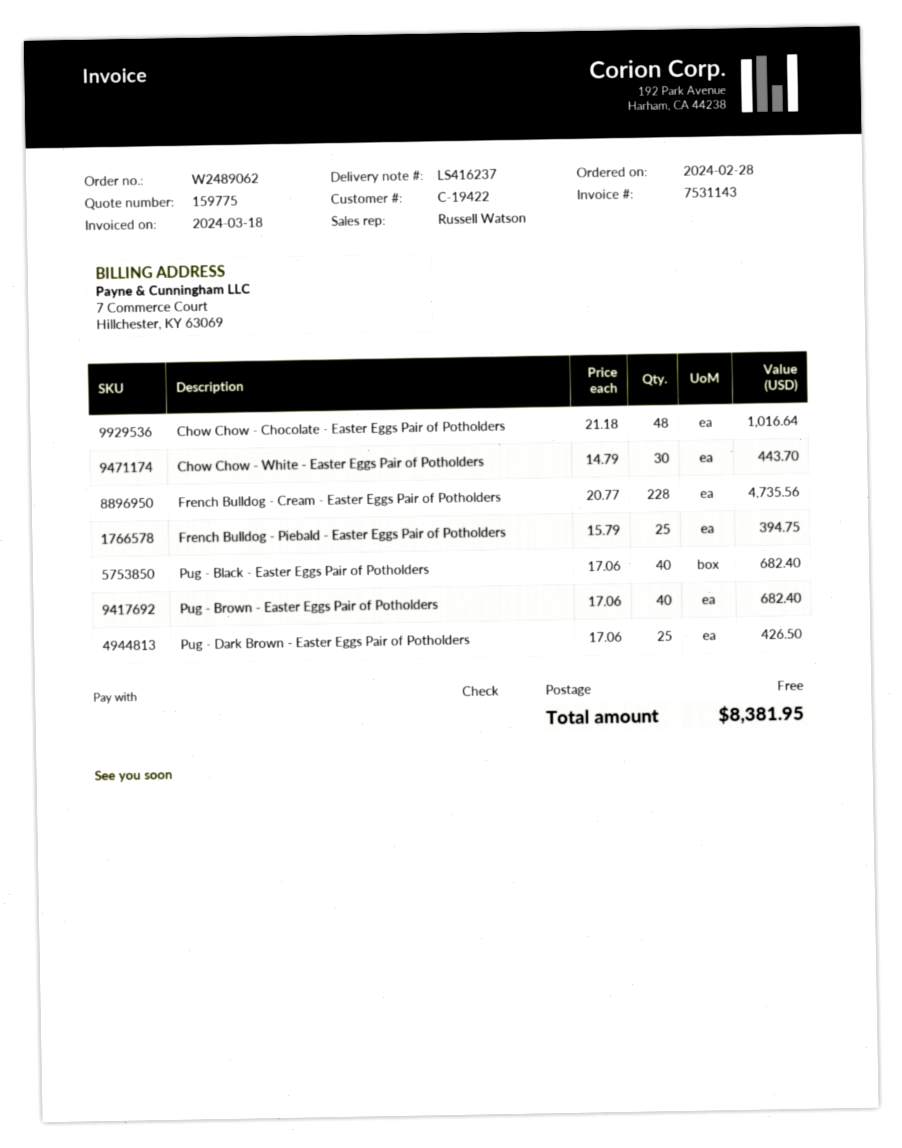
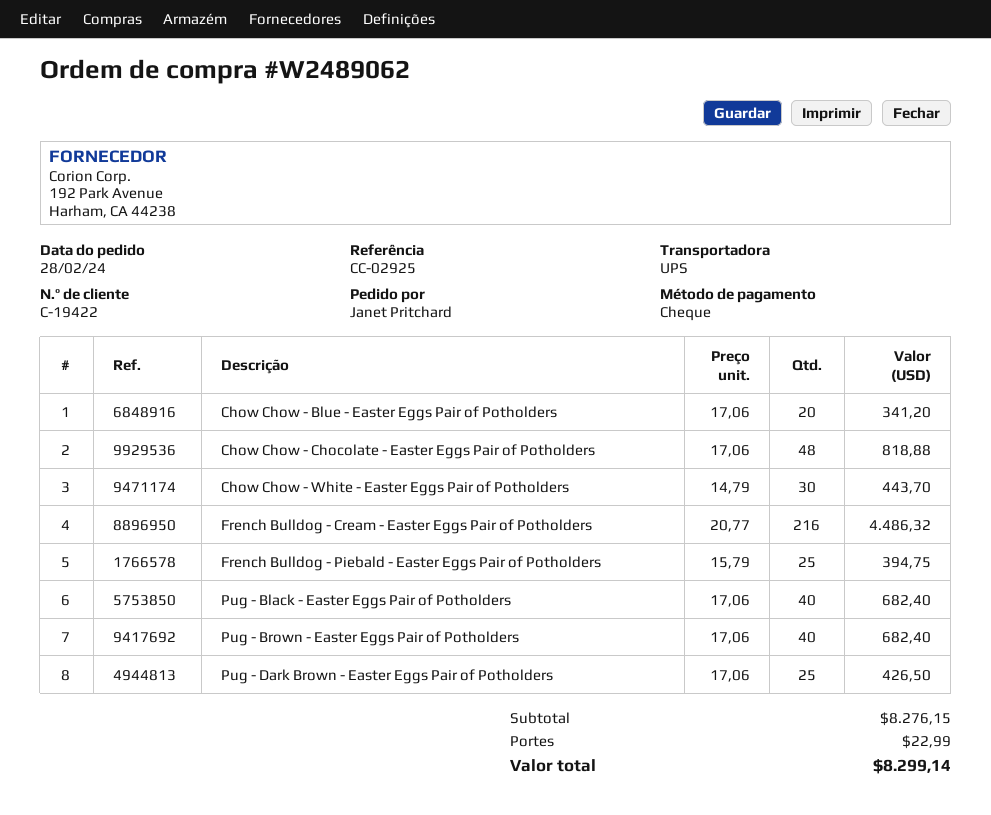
Chow Chow - Chocolate - Easter Eggs Pair of Potholders: 48 x 21.18 = 1016.64 -> 48 x 17.06 = 818.88
French Bulldog - Cream - Easter Eggs Pair of Potholders: 228 x 20.77 = 4735.56 -> 216 x 20.77 = 4486.32
Chow Chow - Blue - Easter Eggs Pair of Potholders: none -> 20 x 17.06 = 341.20
shipping: 0.00 -> 22.99
total: 8381.95 -> 8299.14

